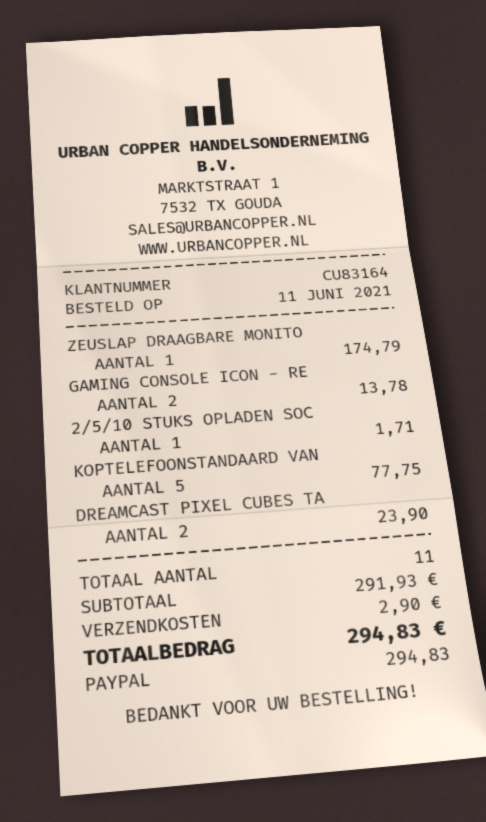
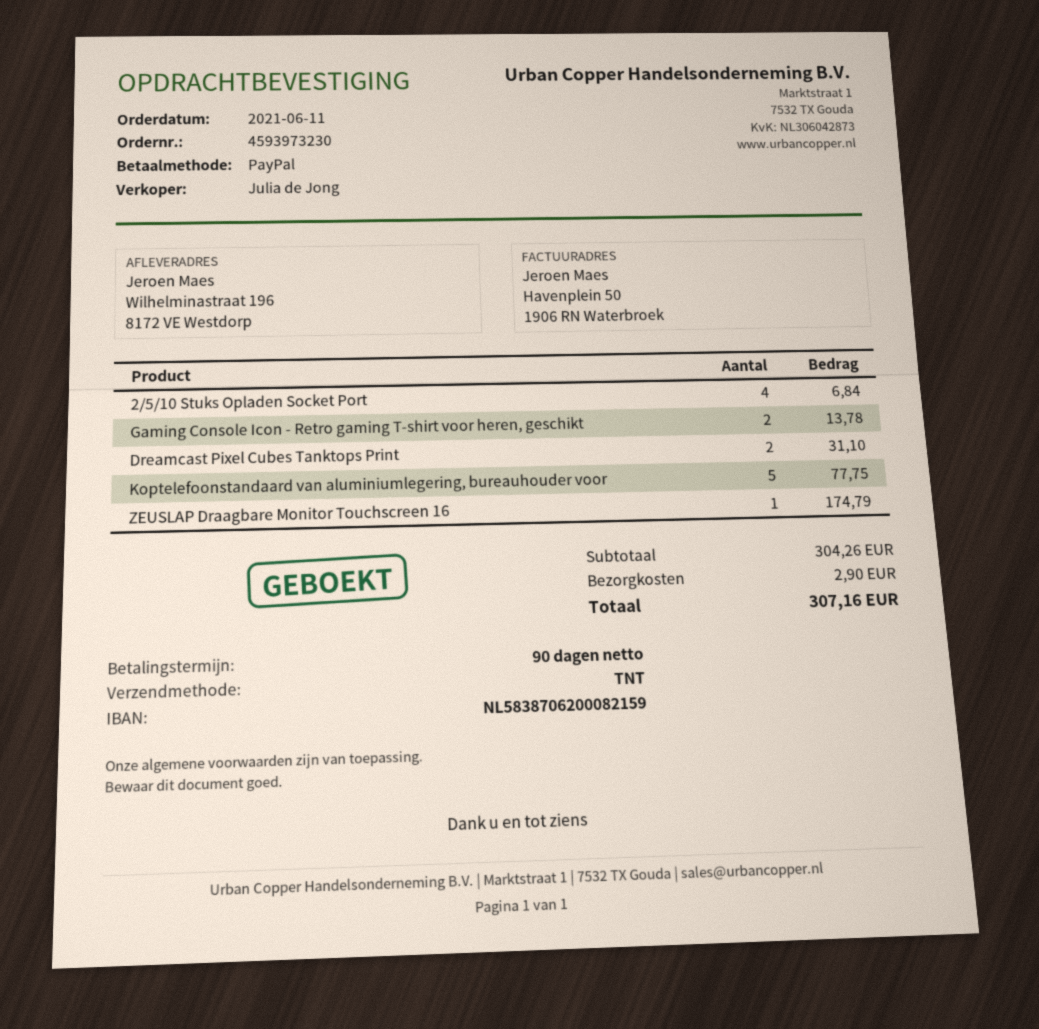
2/5/10 STUKS OPLADEN SOC: 1 for 1.71 -> 4 for 6.84
DREAMCAST PIXEL CUBES TA: 2 for 23.90 -> 2 for 31.10
subtotal: 291.93 -> 304.26
total: 294.83 -> 307.16

